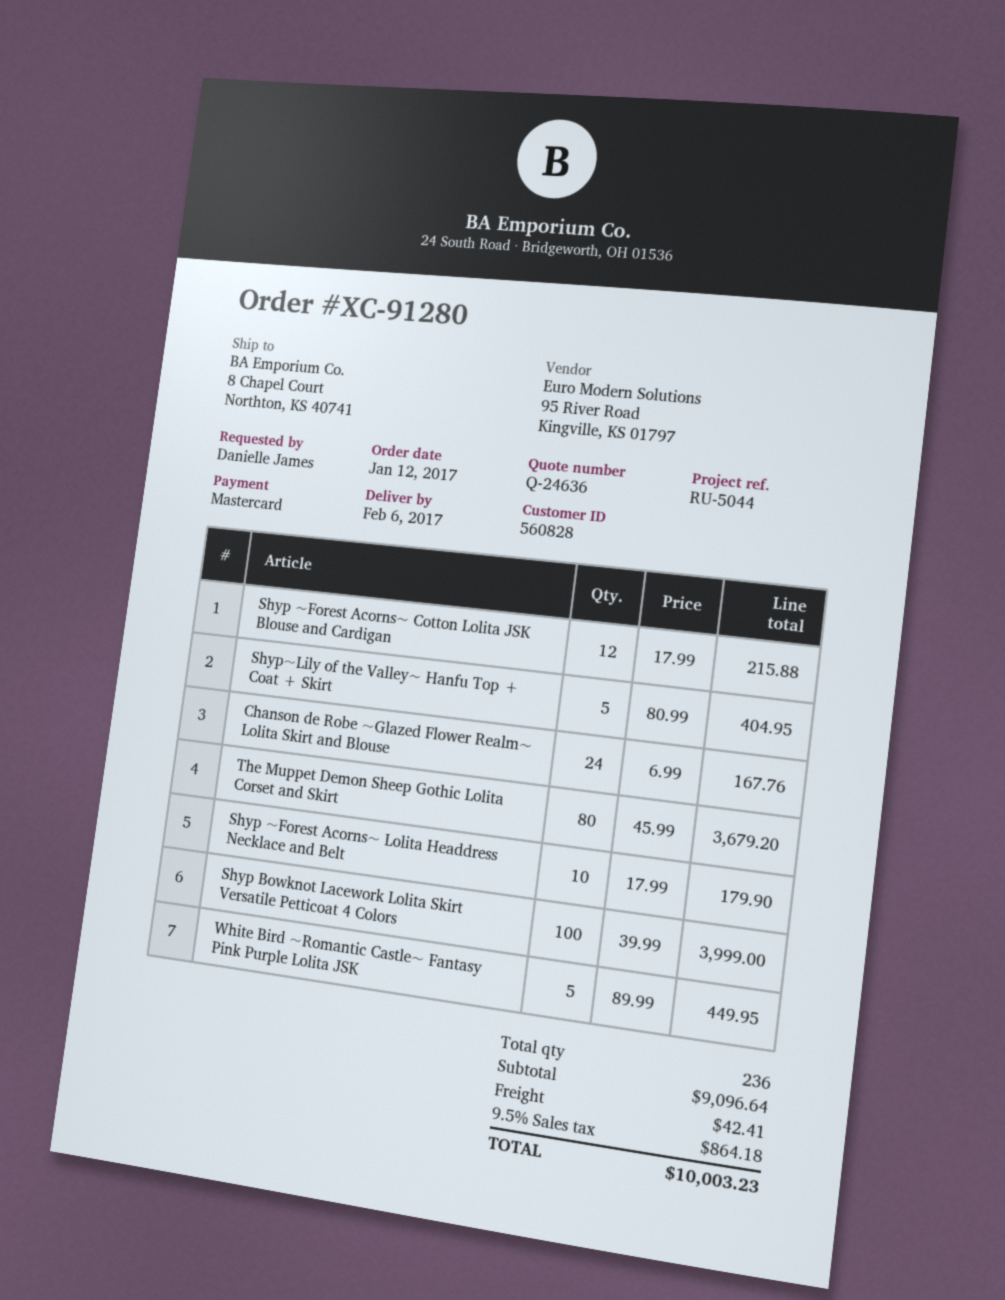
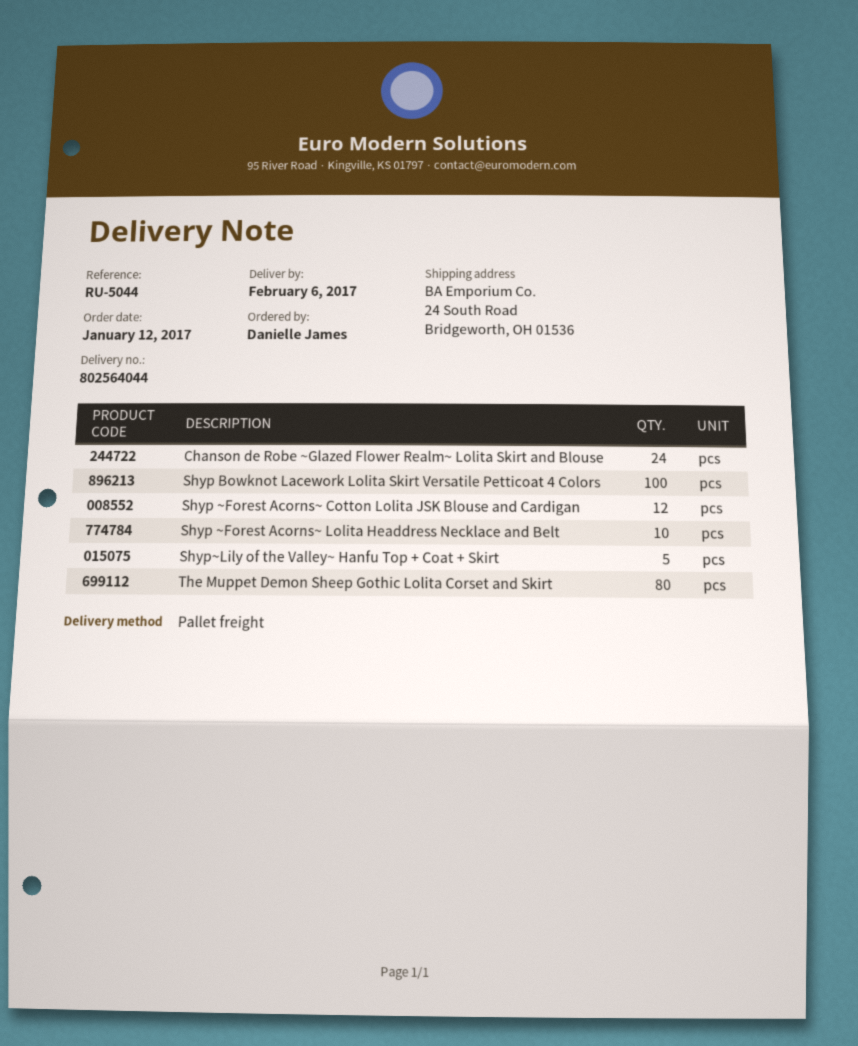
ship to: 8 Chapel Court, Northton, KS 40741 -> 24 South Road, Bridgeworth, OH 01536
White Bird ~Romantic Castle~ Fantasy Pink Purple Lolita JSK: 5 -> none

